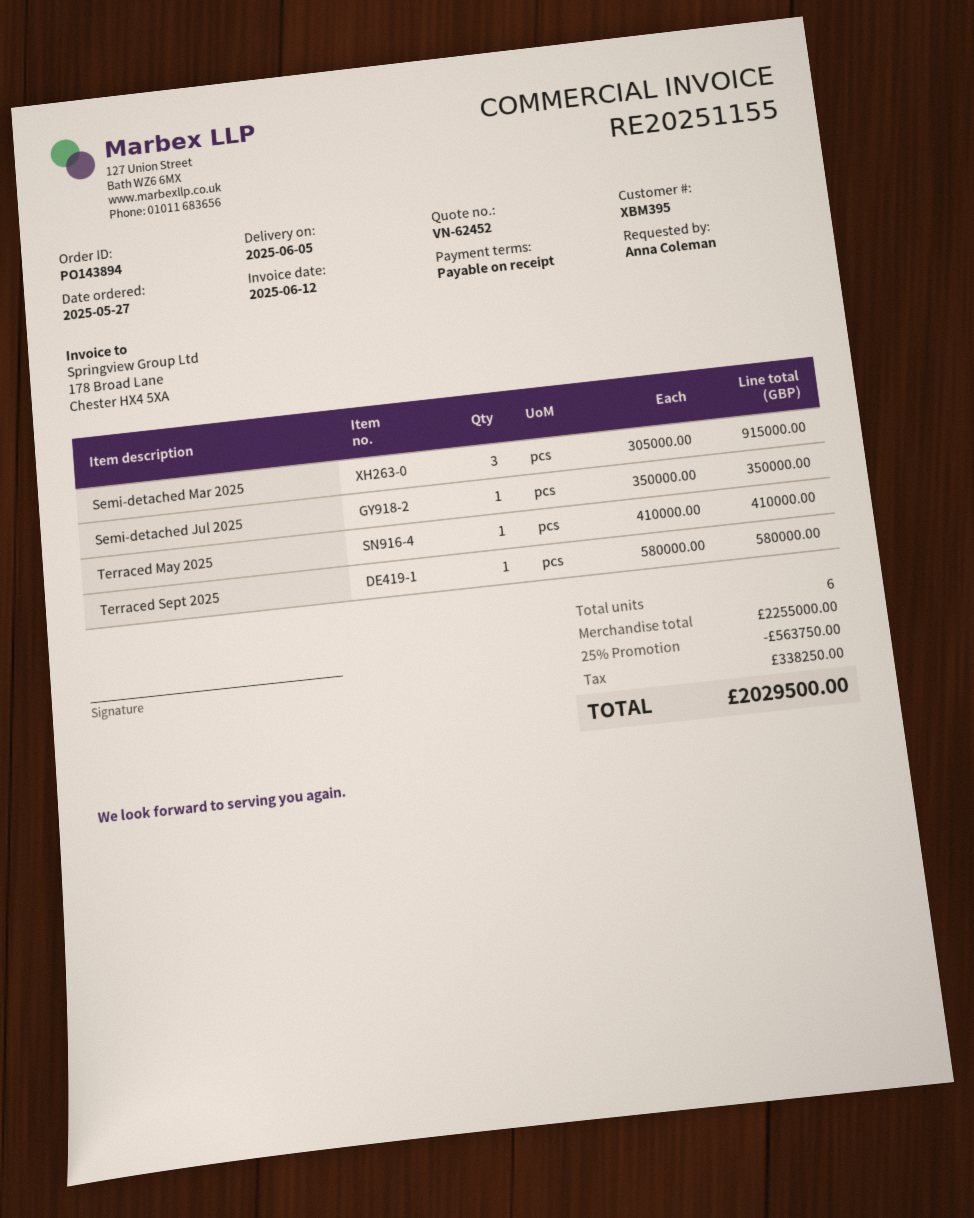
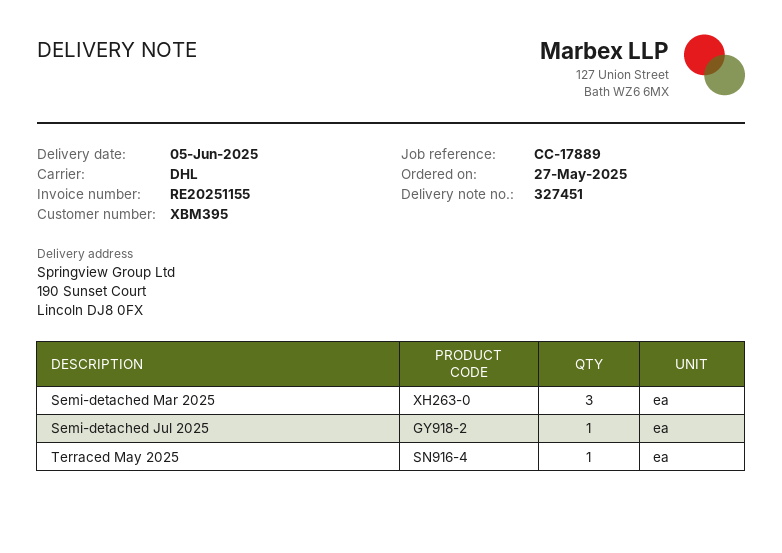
Terraced Sept 2025: 1 -> none

